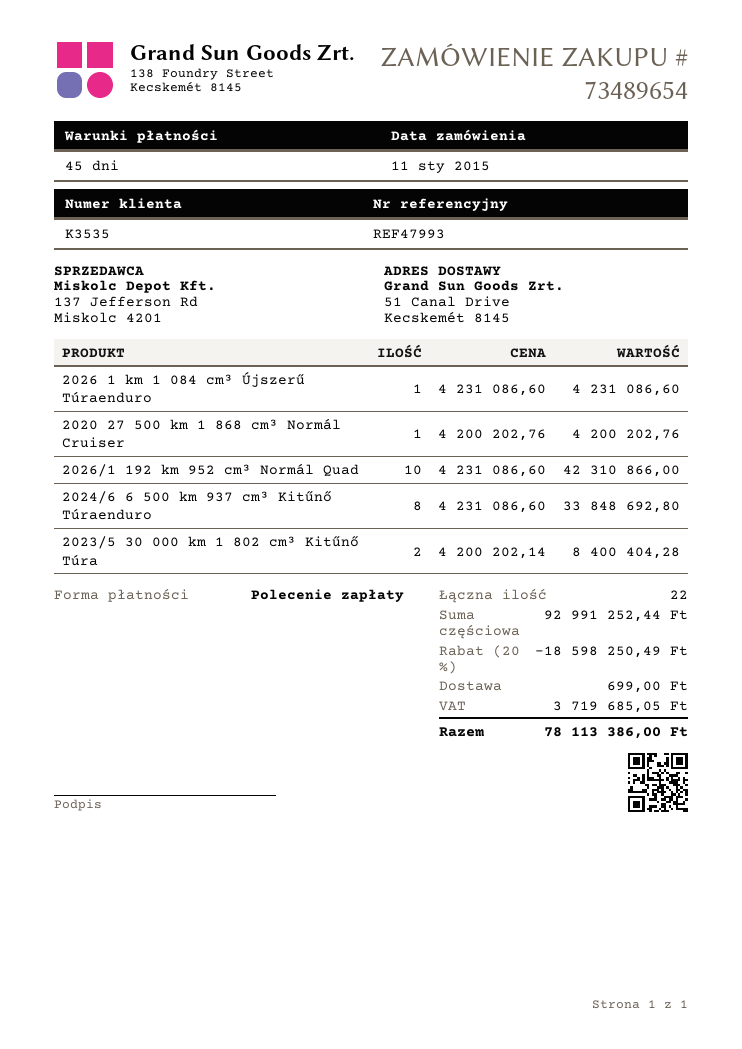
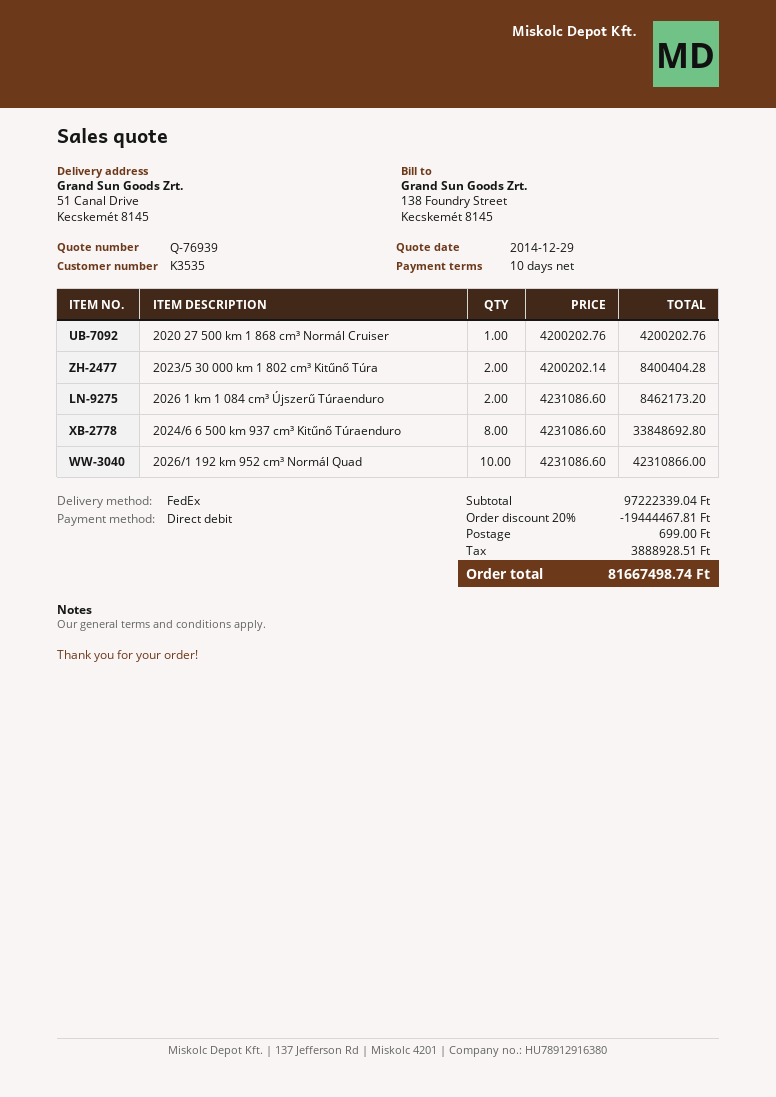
payment terms: 45 days -> 10 days
2026 1 km 1 084 cm³ Újszerű Túraenduro: 1 x 4231086.60 = 4231086.60 -> 2 x 4231086.60 = 8462173.20
subtotal: 92991252.44 -> 97222339.04
discount: 20% = 18598250.49 -> 20% = 19444467.81
tax: 3719685.05 -> 3888928.51
total: 78113386.00 -> 81667498.74

